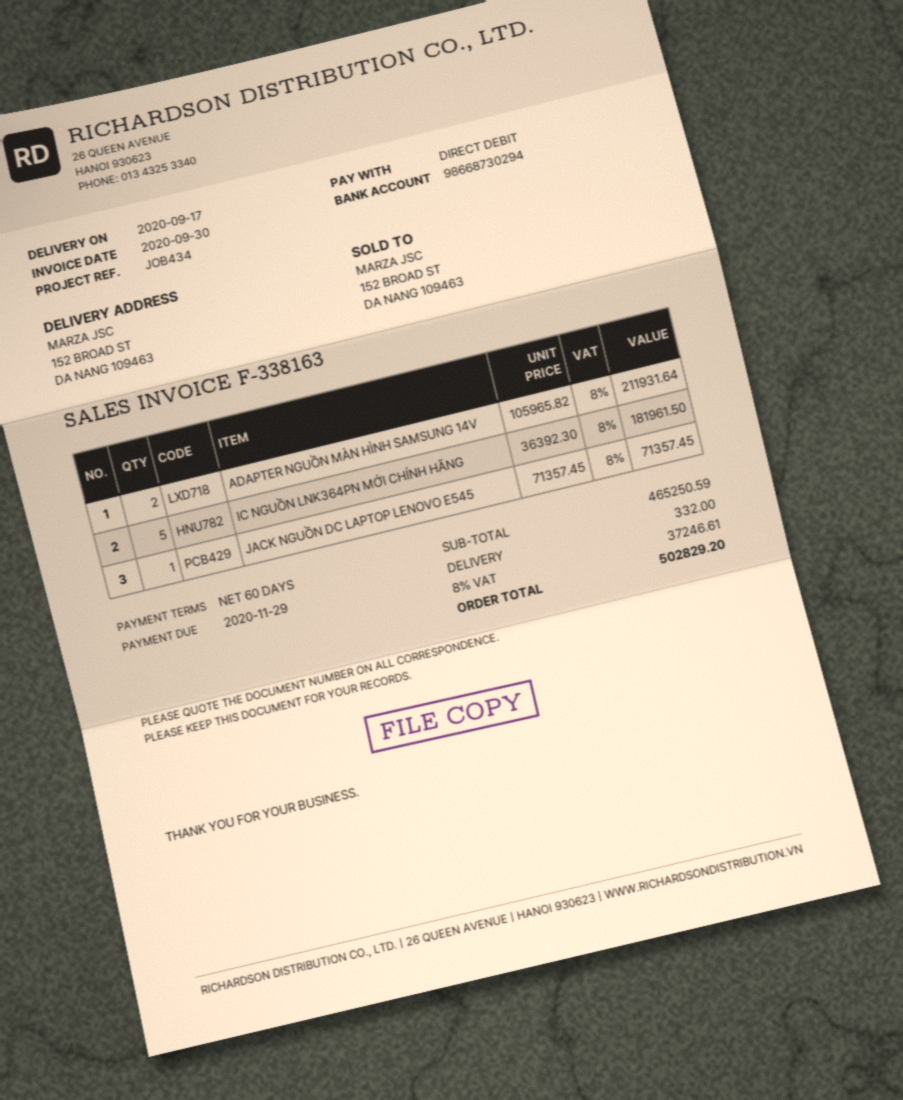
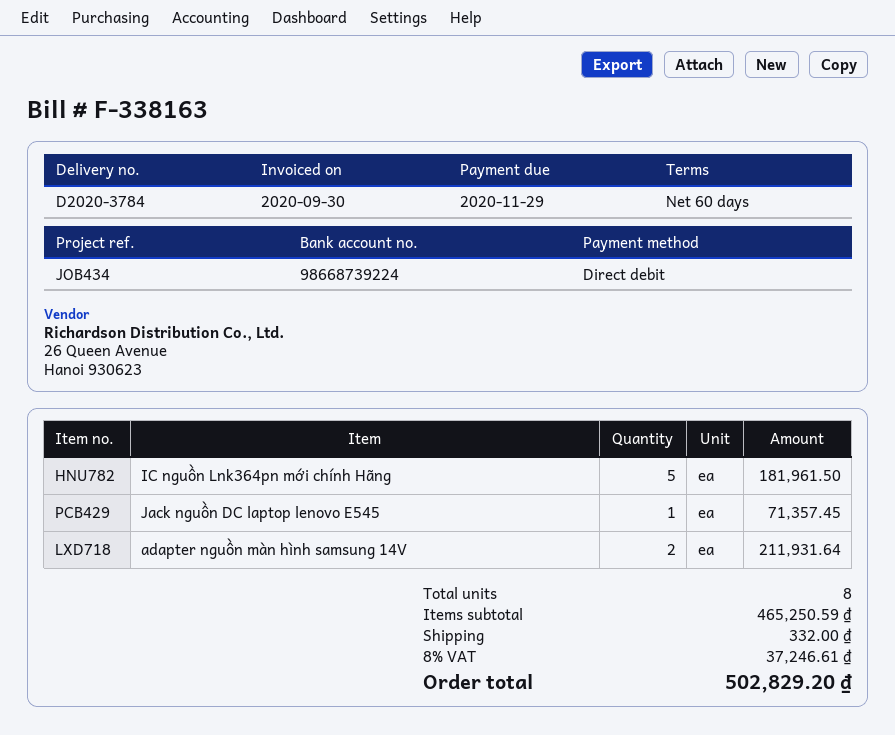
bank account: 98668730294 -> 98668739224

